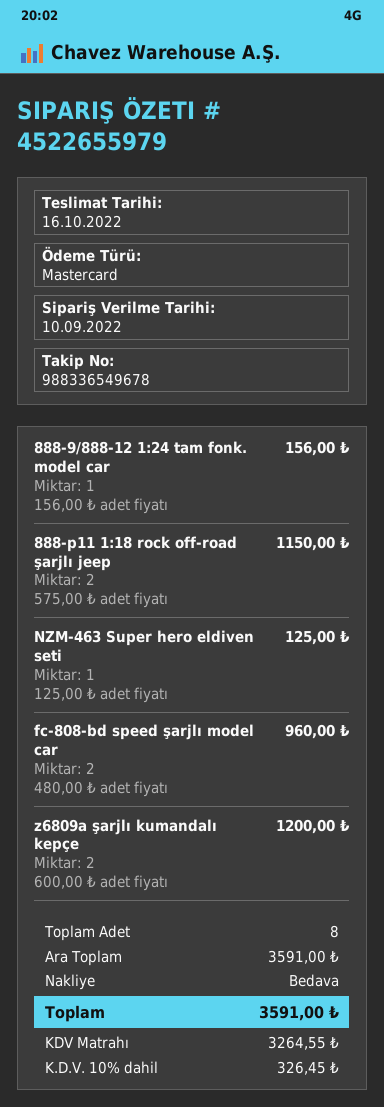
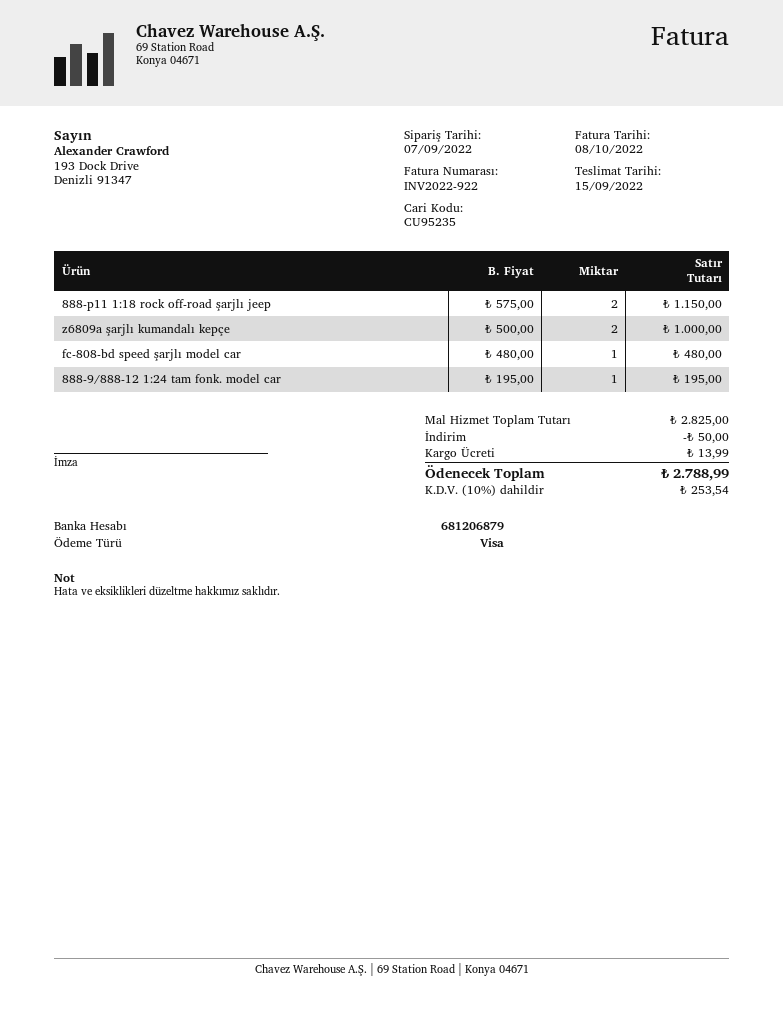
order date: 2022-09-10 -> 2022-09-07
delivery date: 2022-10-16 -> 2022-09-15
payment method: Mastercard -> Visa
888-9/888-12 1:24 tam fonk. model car: 1 x 156.00 = 156.00 -> 1 x 195.00 = 195.00
NZM-463 Super hero eldiven seti: 1 x 125.00 = 125.00 -> none
fc-808-bd speed şarjlı model car: 2 x 480.00 = 960.00 -> 1 x 480.00 = 480.00
z6809a şarjlı kumandalı kepçe: 2 x 600.00 = 1200.00 -> 2 x 500.00 = 1000.00
subtotal: 3591.00 -> 2825.00
discount: none -> 50.00
shipping: 0.00 -> 13.99
tax: 10% = 326.45 -> 10% = 253.54
total: 3591.00 -> 2788.99

